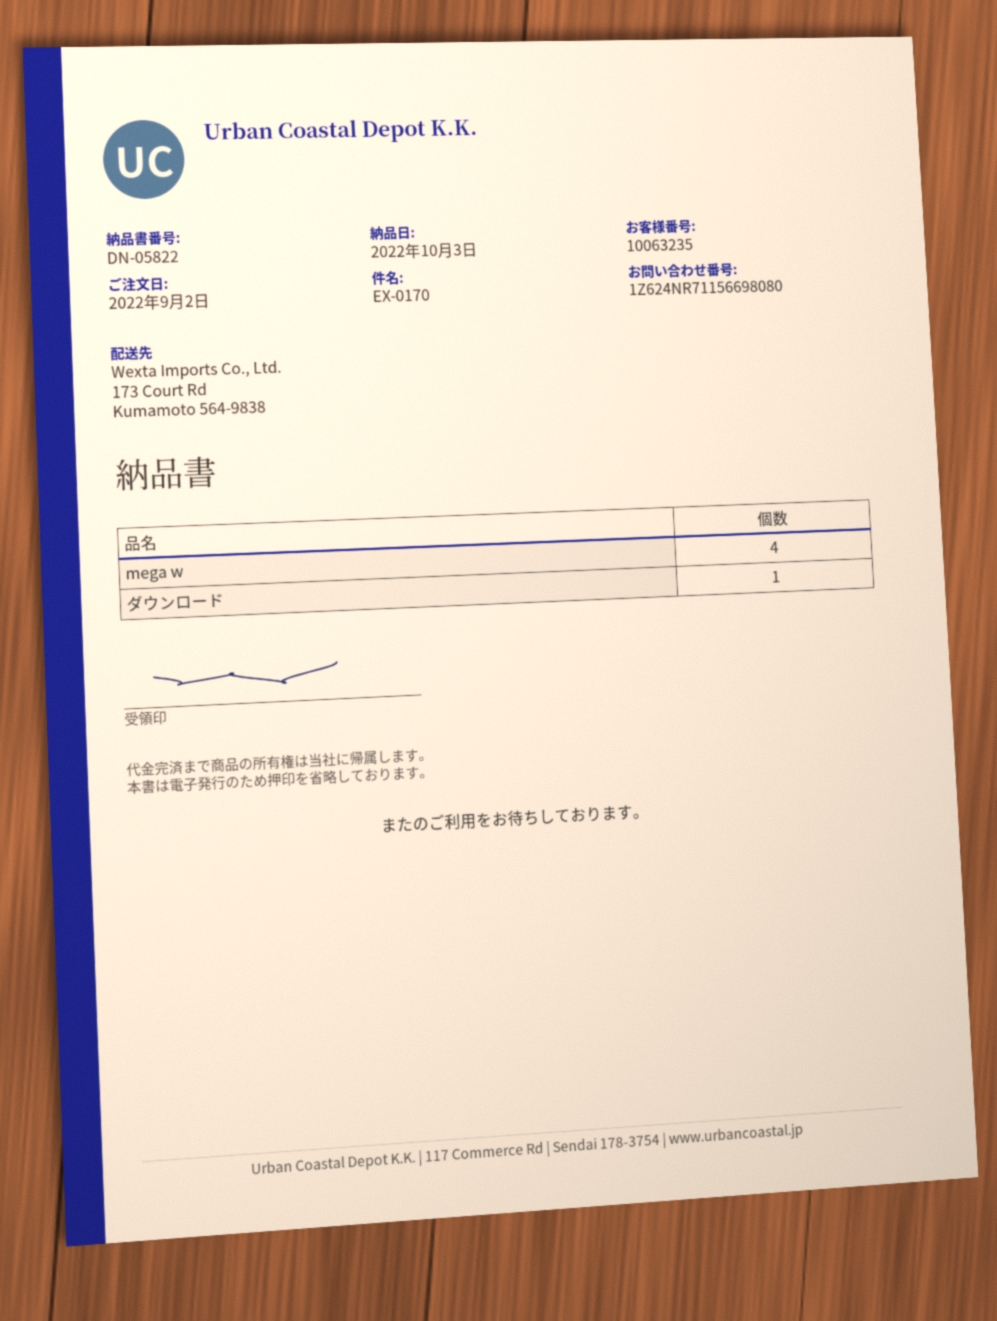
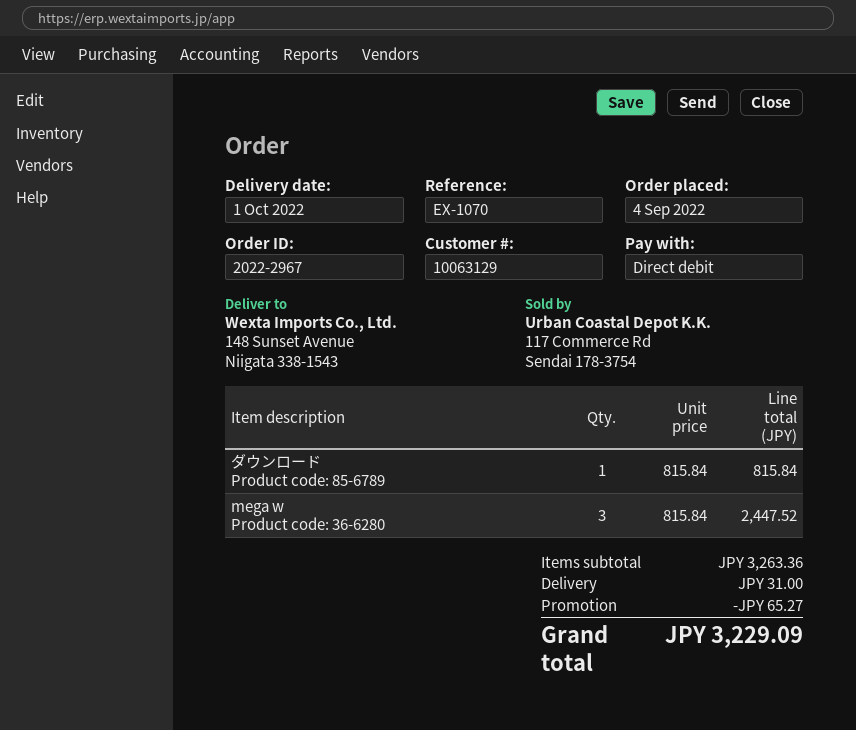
order date: 2022-09-02 -> 2022-09-04
delivery date: 2022-10-03 -> 2022-10-01
customer number: 10063235 -> 10063129
reference: EX-0170 -> EX-1070
ship to: 173 Court Rd, Kumamoto 564-9838 -> 148 Sunset Avenue, Niigata 338-1543
mega w: 4 -> 3

